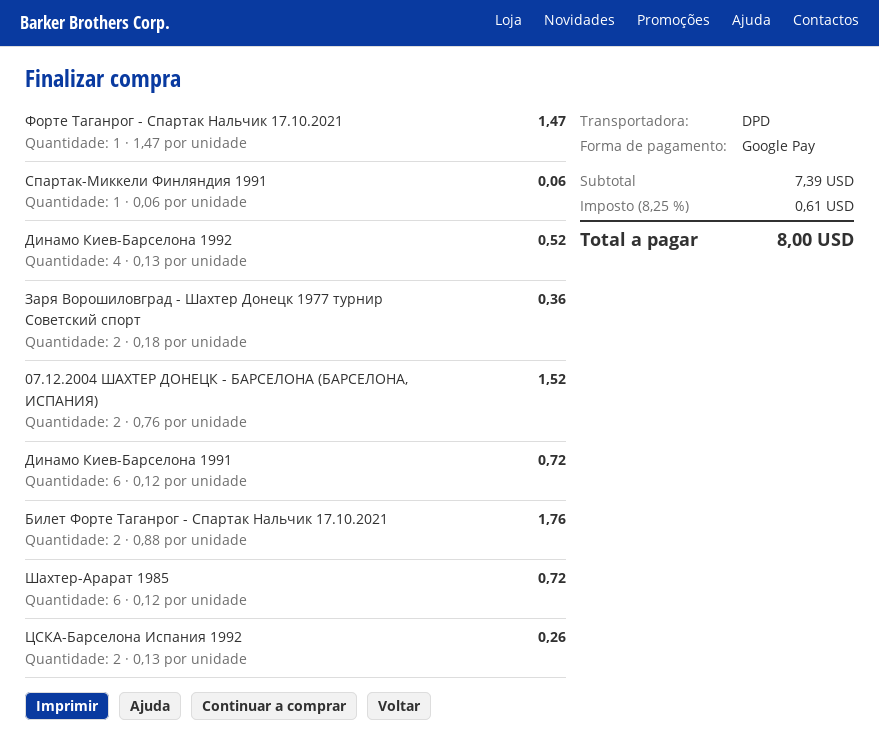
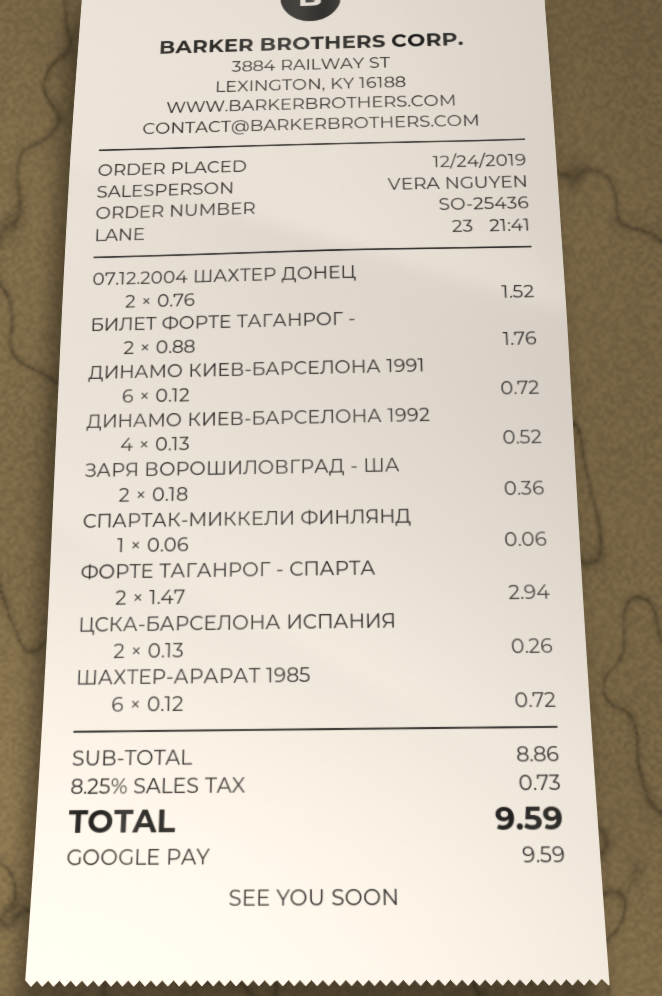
Форте Таганрог - Спартак Нальчик 17.10.2021: 1 x 1.47 = 1.47 -> 2 x 1.47 = 2.94
subtotal: 7.39 -> 8.86
tax: 8.25% = 0.61 -> 8.25% = 0.73
total: 8.00 -> 9.59

